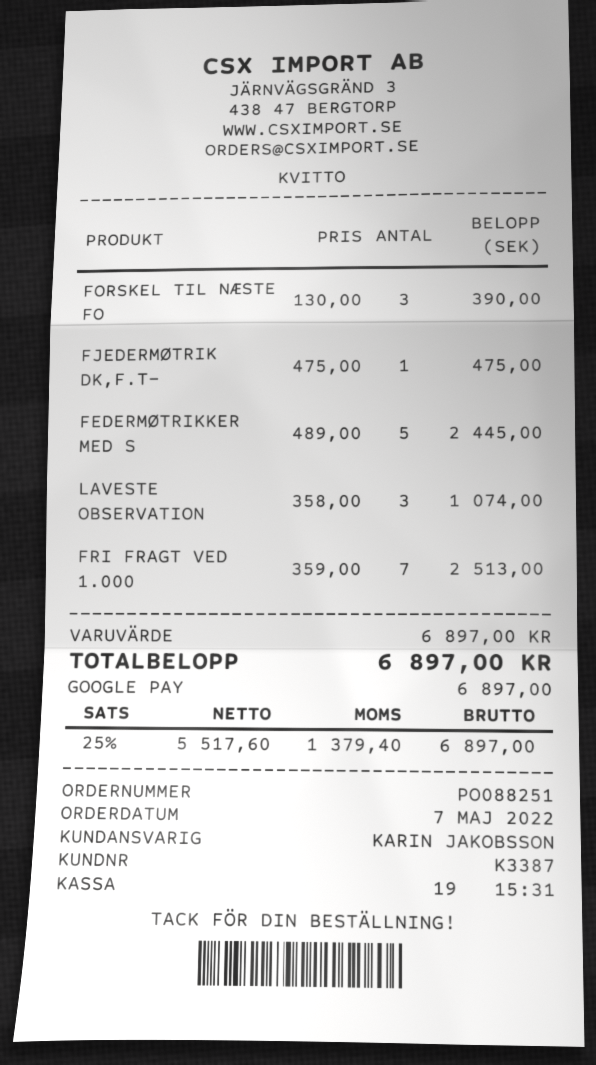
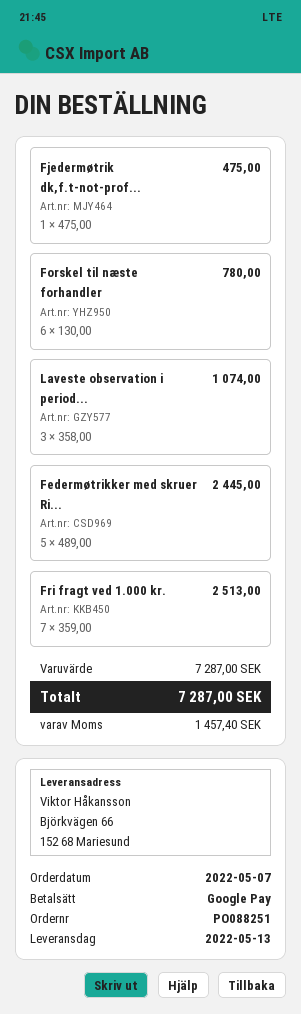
FORSKEL TIL NÆSTE FO: 3 x 130.00 = 390.00 -> 6 x 130.00 = 780.00
subtotal: 6897.00 -> 7287.00
tax: 1379.40 -> 1457.40
total: 6897.00 -> 7287.00

